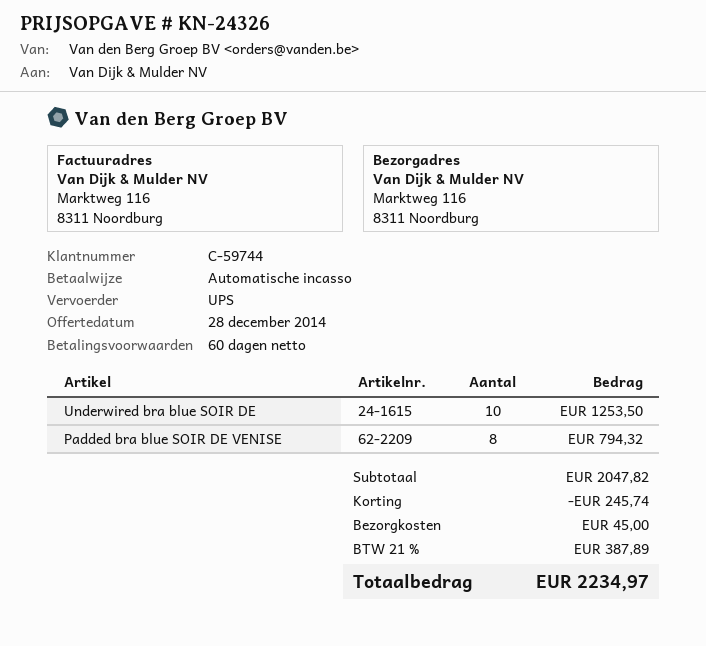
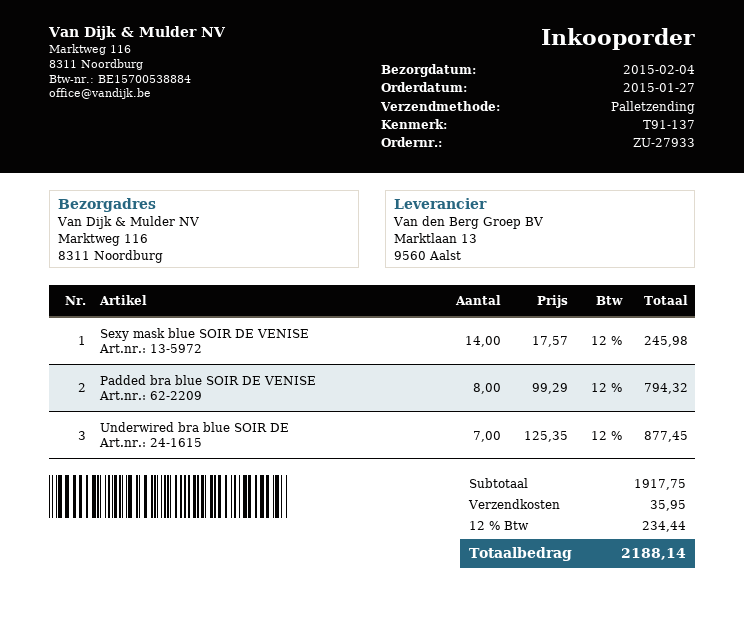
shipping method: UPS -> pallet freight
Underwired bra blue SOIR DE: 10 for 1253.50 -> 7 for 877.45
Sexy mask blue SOIR DE VENISE: none -> 14 for 245.98
subtotal: 2047.82 -> 1917.75
discount: 245.74 -> none
shipping: 45.00 -> 35.95
tax: 21% = 387.89 -> 12% = 234.44
total: 2234.97 -> 2188.14

